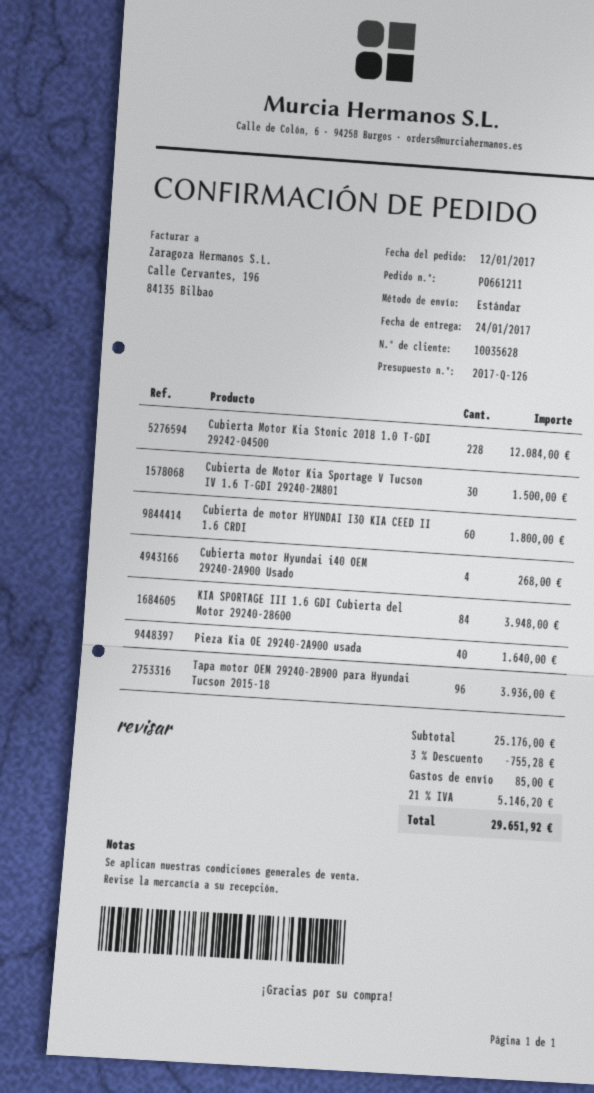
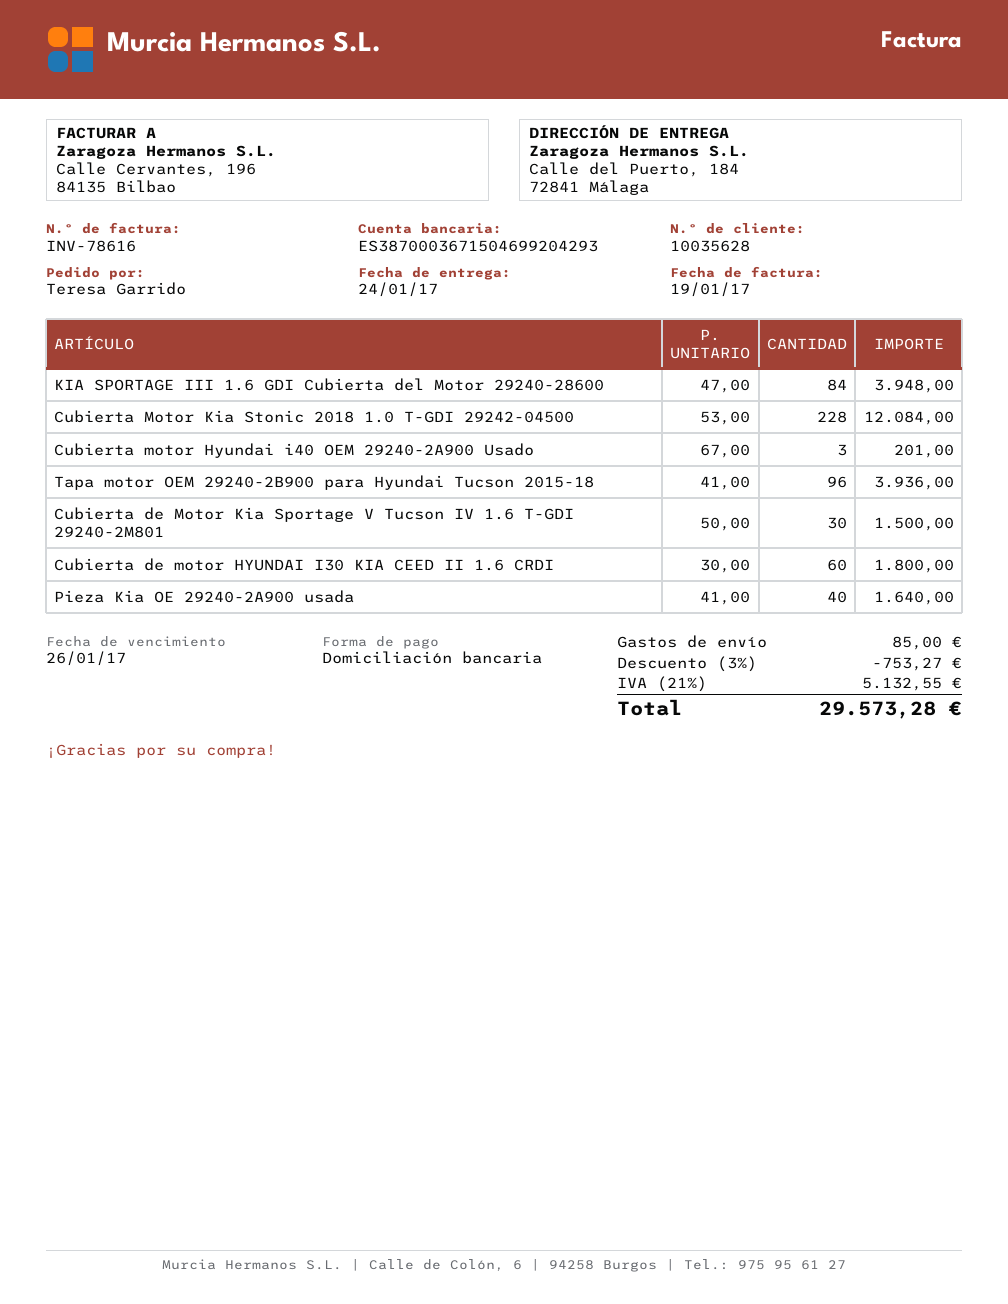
Cubierta motor Hyundai i40 OEM 29240-2A900 Usado: 4 for 268.00 -> 3 for 201.00
discount: 3% = 755.28 -> 3% = 753.27
tax: 21% = 5146.20 -> 21% = 5132.55
total: 29651.92 -> 29573.28

